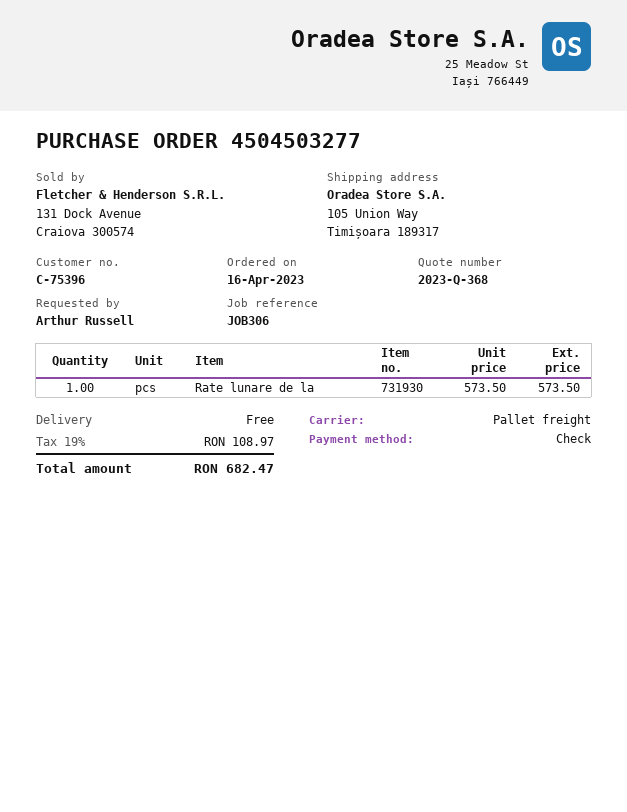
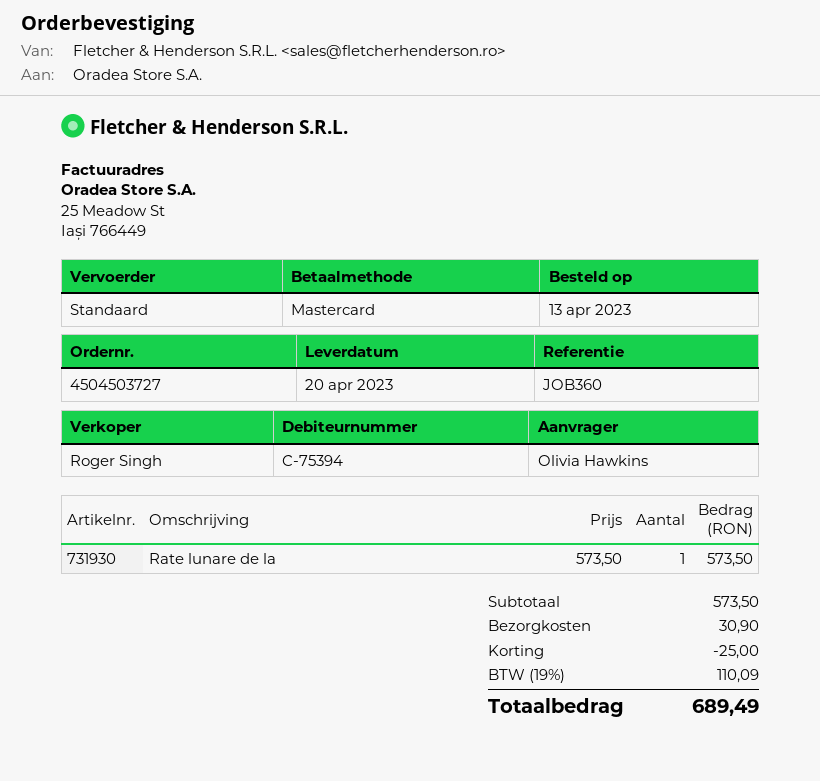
order number: 4504503277 -> 4504503727
order date: 2023-04-16 -> 2023-04-13
customer number: C-75396 -> C-75394
reference: JOB306 -> JOB360
ordered by: Arthur Russell -> Olivia Hawkins
payment method: cheque -> Mastercard
shipping method: pallet freight -> standard
discount: none -> 25.00
shipping: 0.00 -> 30.90
tax: 19% = 108.97 -> 19% = 110.09
total: 682.47 -> 689.49

